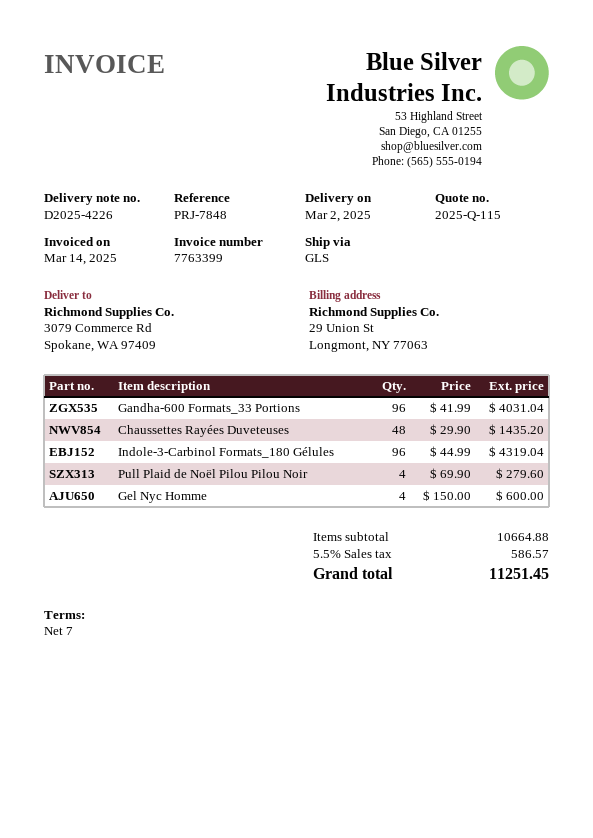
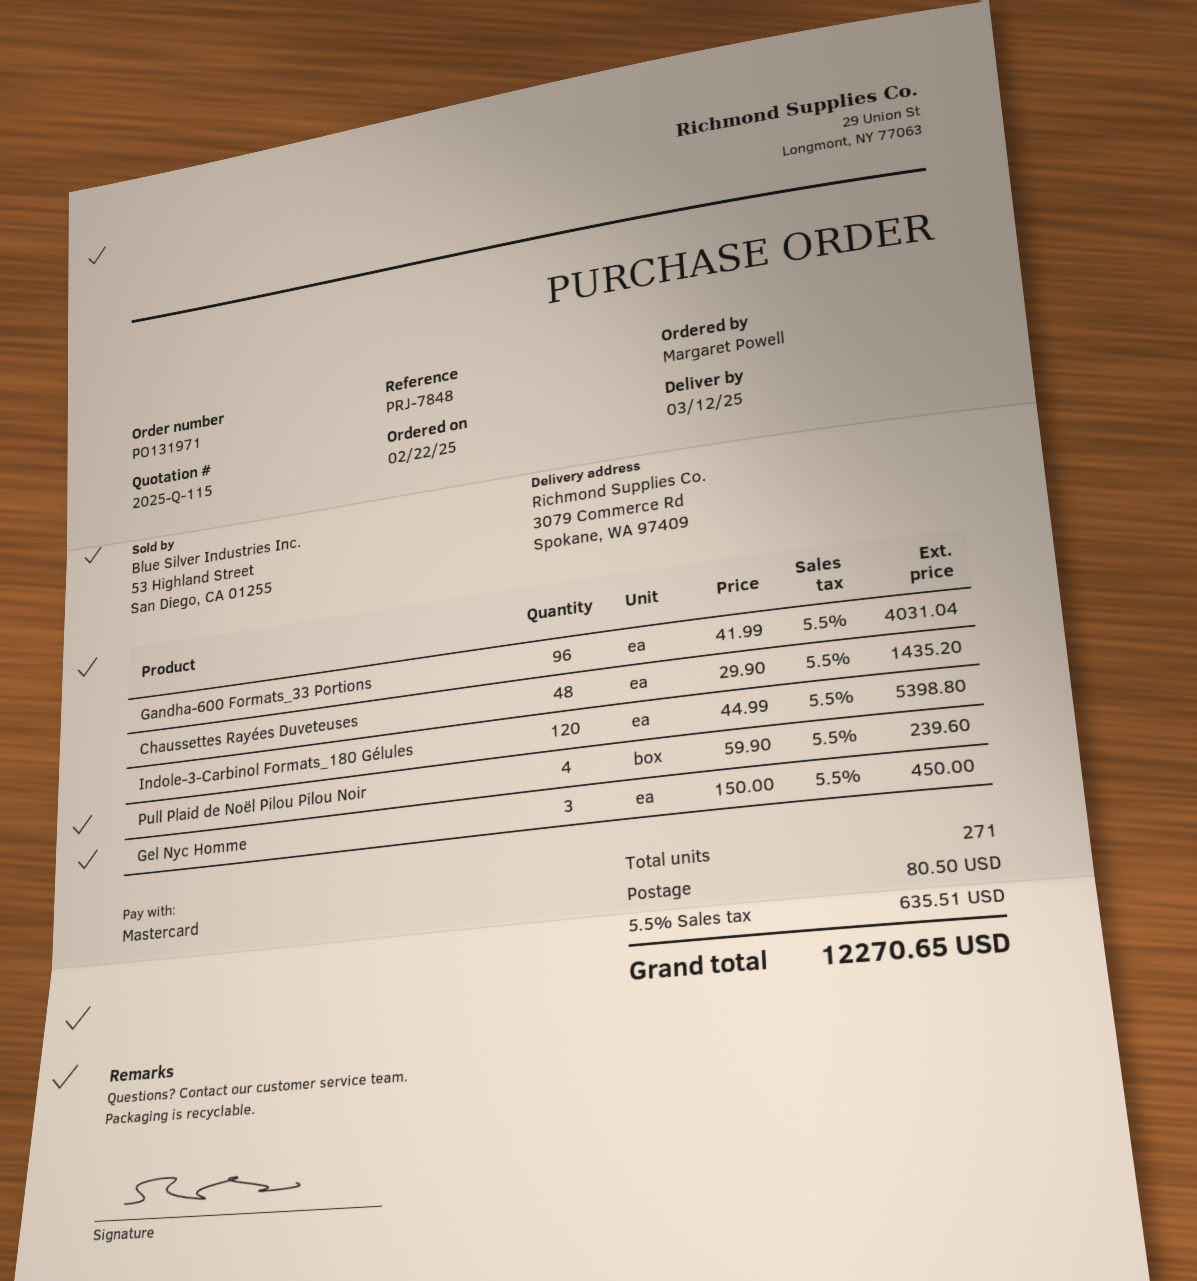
delivery date: 2025-03-02 -> 2025-03-12
Indole-3-Carbinol Formats_180 Gélules: 96 x 44.99 = 4319.04 -> 120 x 44.99 = 5398.80
Pull Plaid de Noël Pilou Pilou Noir: 4 x 69.90 = 279.60 -> 4 x 59.90 = 239.60
Gel Nyc Homme: 4 x 150.00 = 600.00 -> 3 x 150.00 = 450.00
shipping: none -> 80.50
tax: 5.5% = 586.57 -> 5.5% = 635.51
total: 11251.45 -> 12270.65

